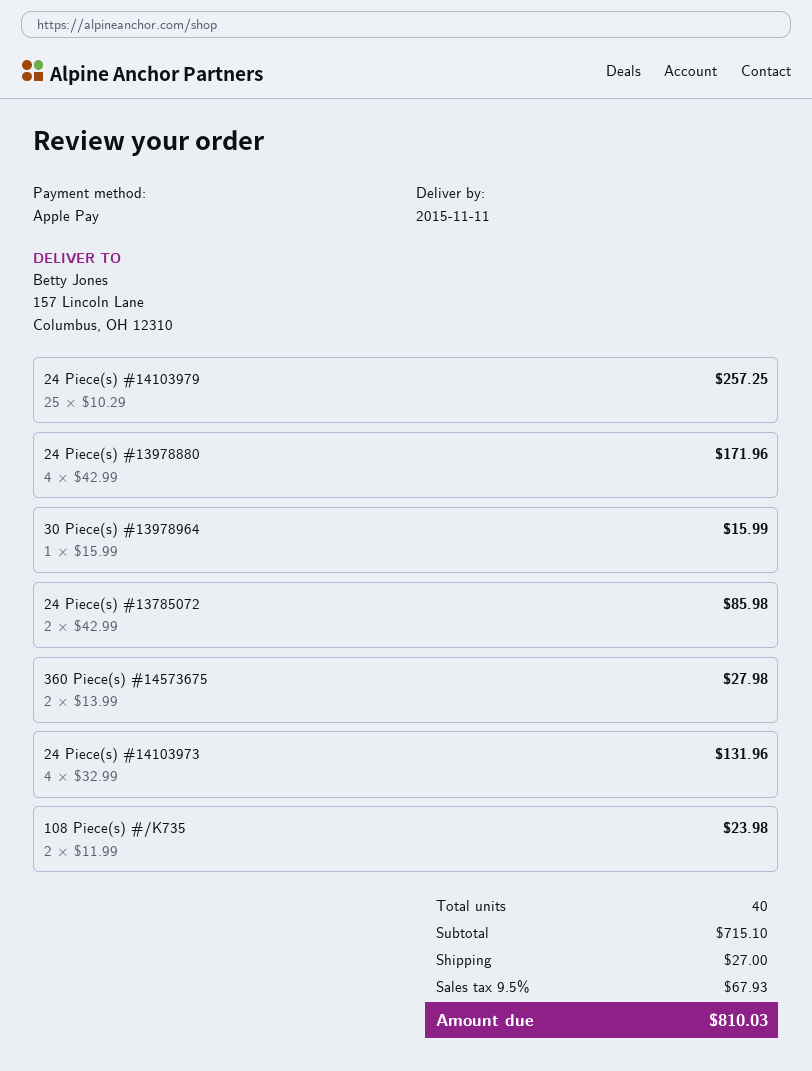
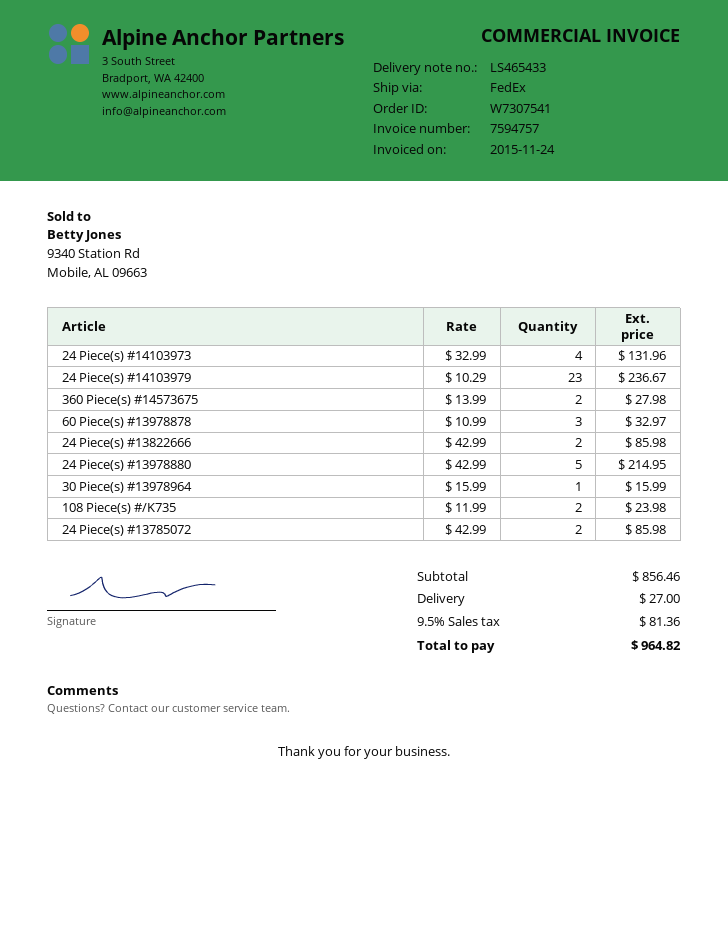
24 Piece(s) #14103979: 25 x 10.29 = 257.25 -> 23 x 10.29 = 236.67
24 Piece(s) #13978880: 4 x 42.99 = 171.96 -> 5 x 42.99 = 214.95
60 Piece(s) #13978878: none -> 3 x 10.99 = 32.97
24 Piece(s) #13822666: none -> 2 x 42.99 = 85.98
subtotal: 715.10 -> 856.46
tax: 9.5% = 67.93 -> 9.5% = 81.36
total: 810.03 -> 964.82

